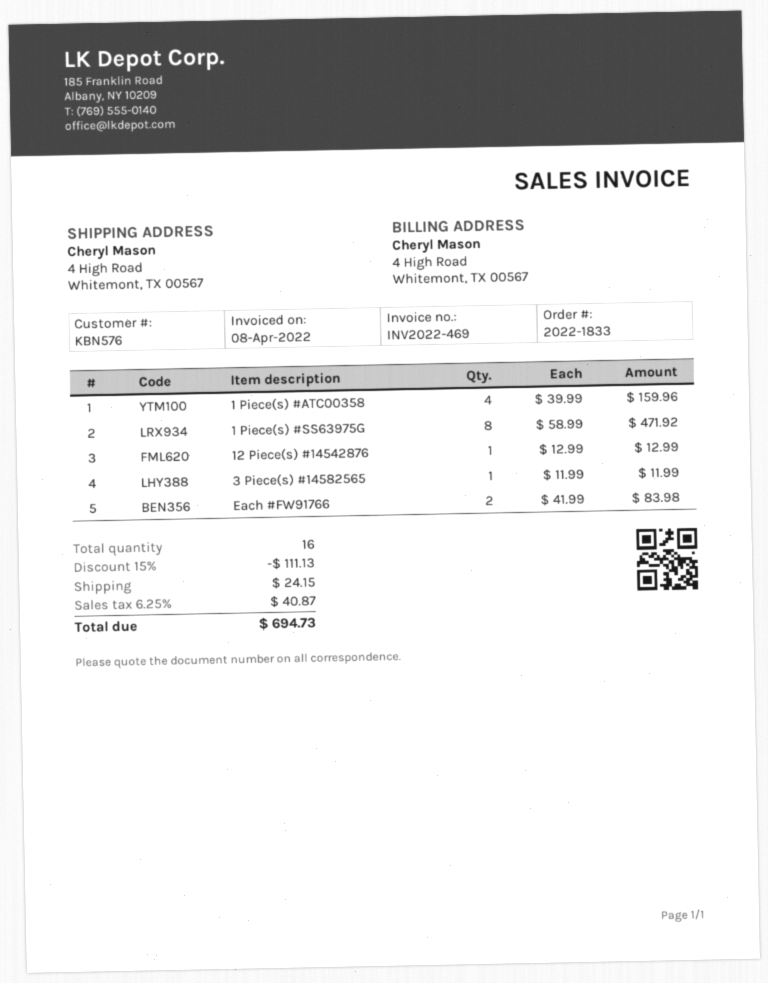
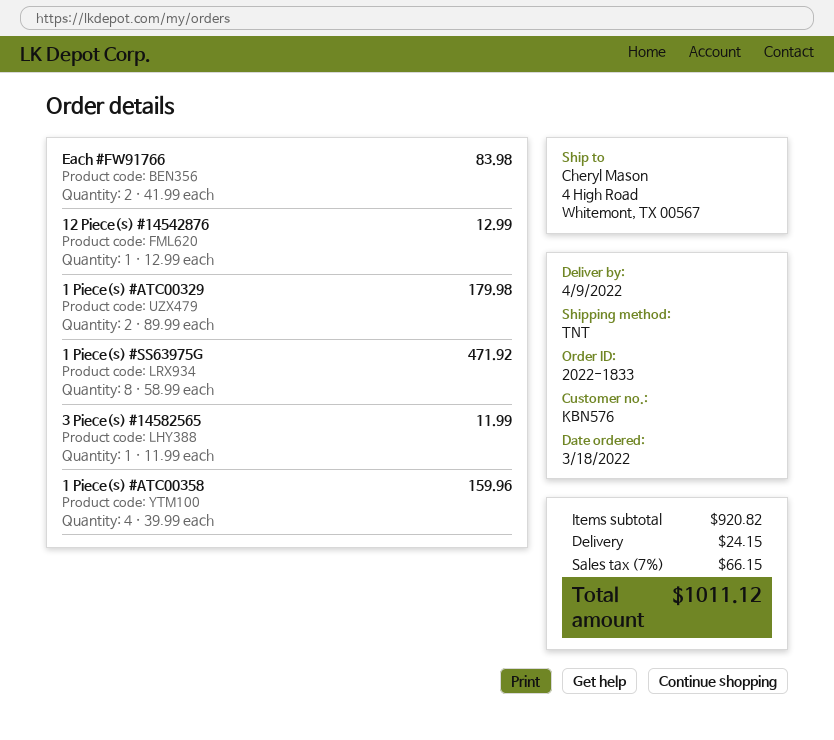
1 Piece(s) #ATC00329: none -> 2 x 89.99 = 179.98
discount: 15% = 111.13 -> none
tax: 6.25% = 40.87 -> 7% = 66.15
total: 694.73 -> 1011.12

